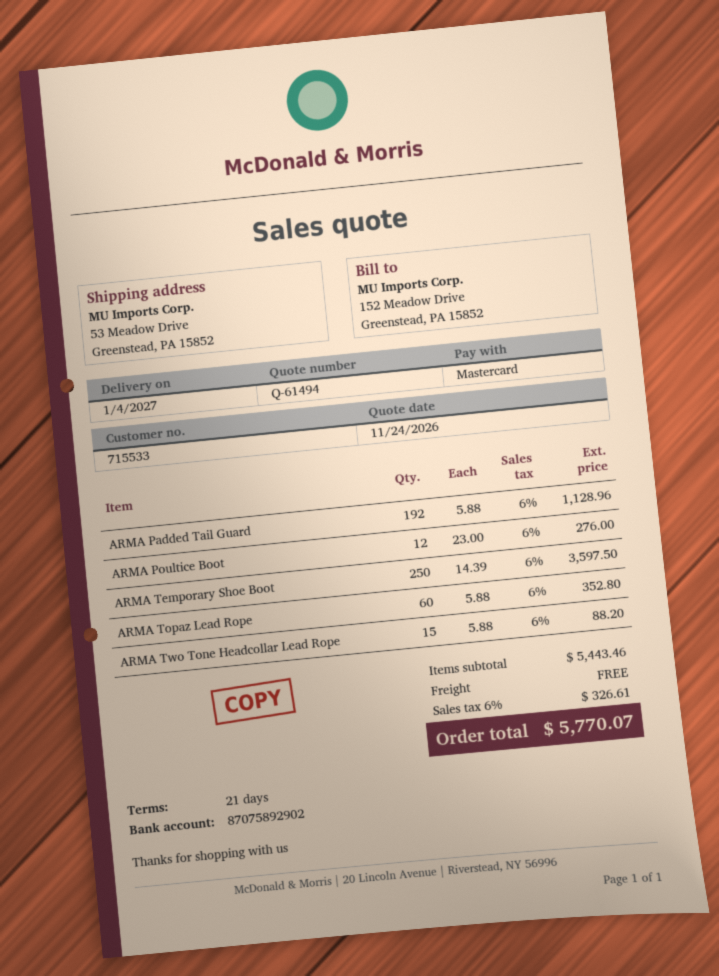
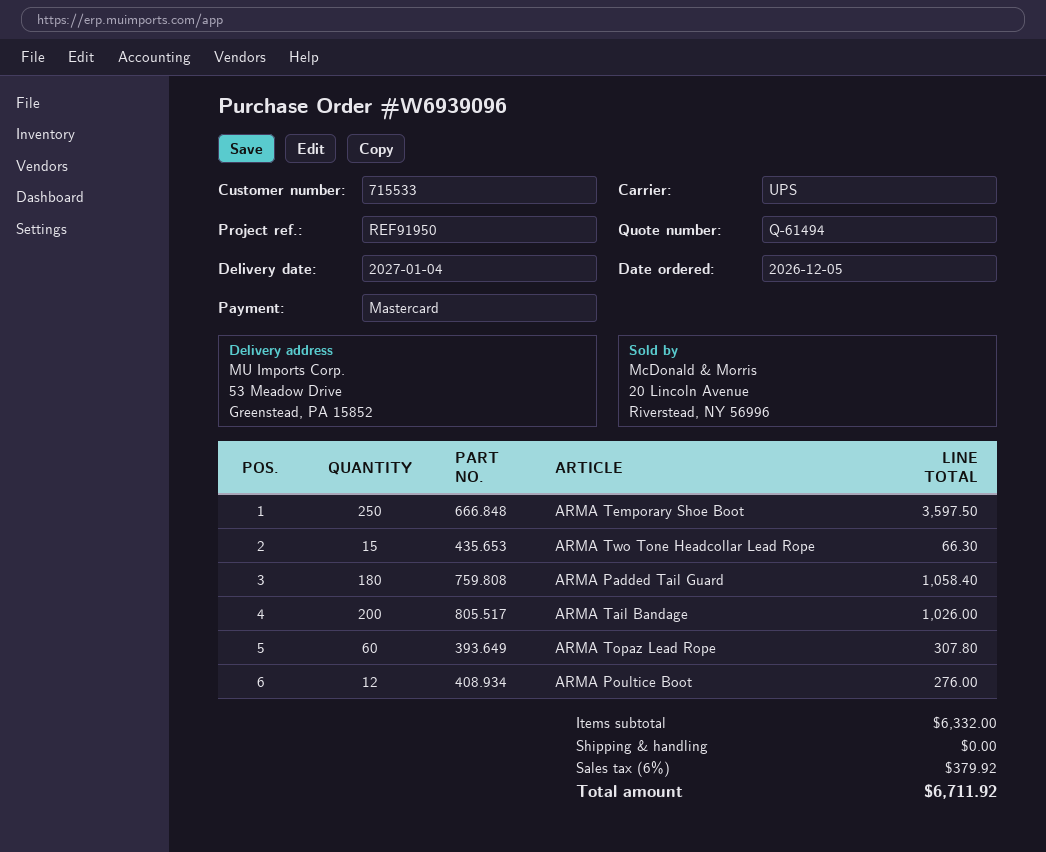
ARMA Padded Tail Guard: 192 for 1128.96 -> 180 for 1058.40
ARMA Topaz Lead Rope: 60 for 352.80 -> 60 for 307.80
ARMA Two Tone Headcollar Lead Rope: 15 for 88.20 -> 15 for 66.30
ARMA Tail Bandage: none -> 200 for 1026.00
subtotal: 5443.46 -> 6332.00
tax: 6% = 326.61 -> 6% = 379.92
total: 5770.07 -> 6711.92

